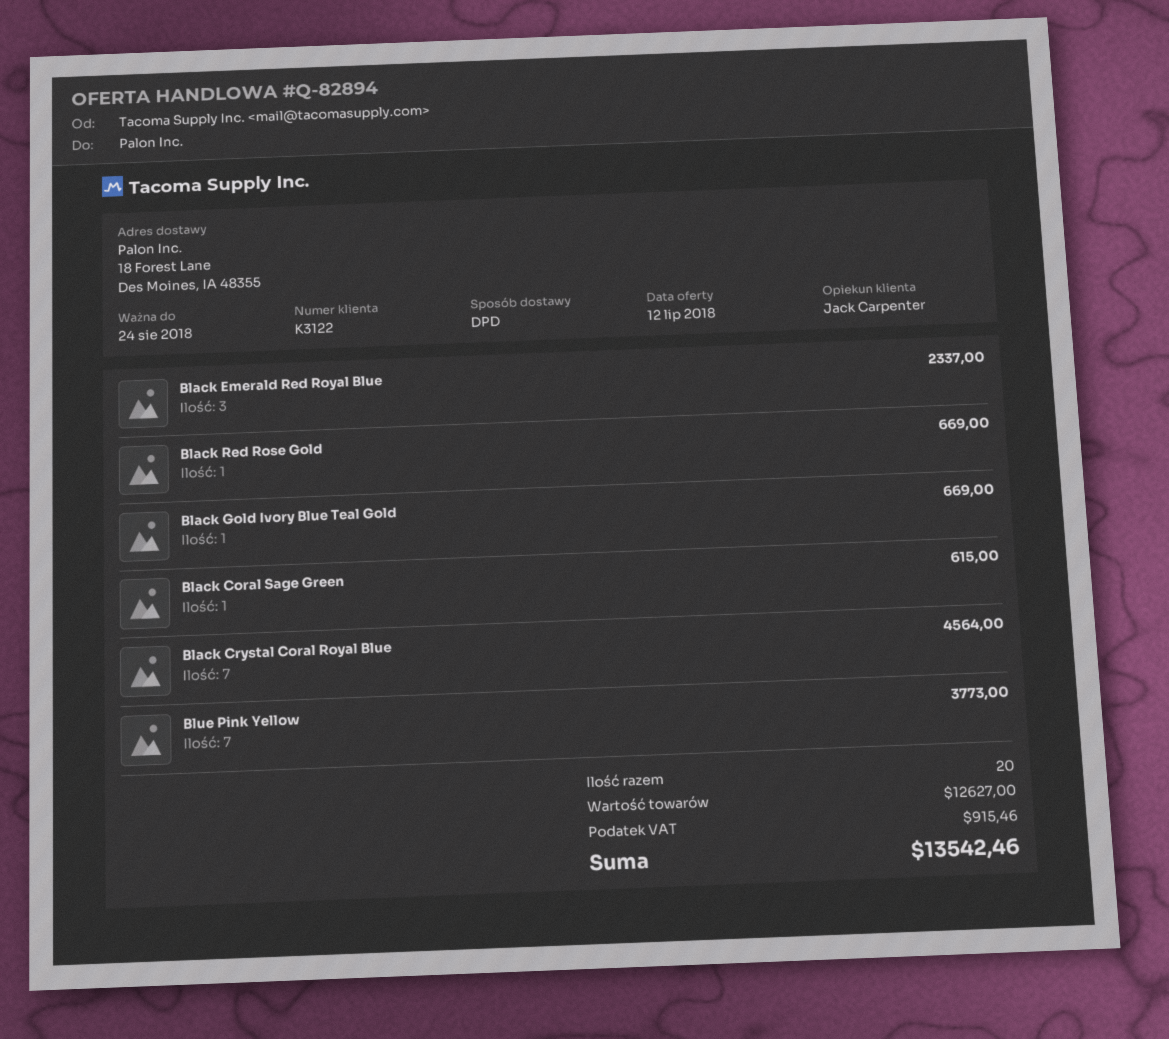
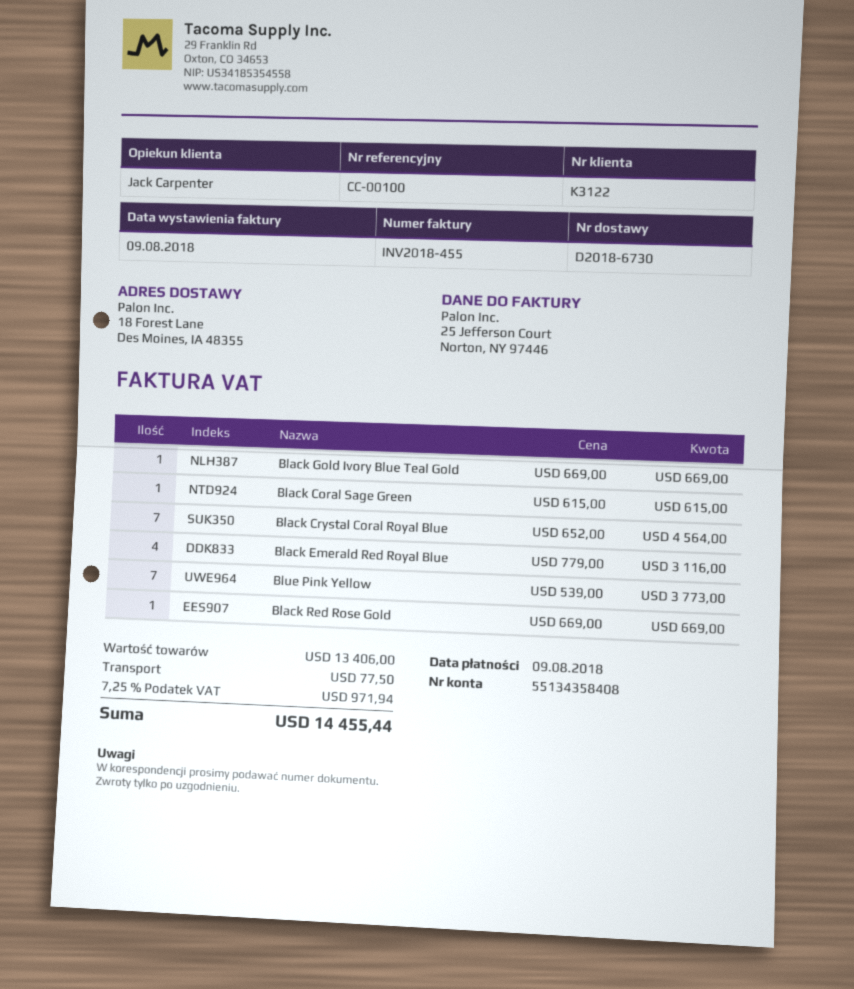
Black Emerald Red Royal Blue: 3 for 2337.00 -> 4 for 3116.00
subtotal: 12627.00 -> 13406.00
shipping: none -> 77.50
tax: 915.46 -> 971.94
total: 13542.46 -> 14455.44

